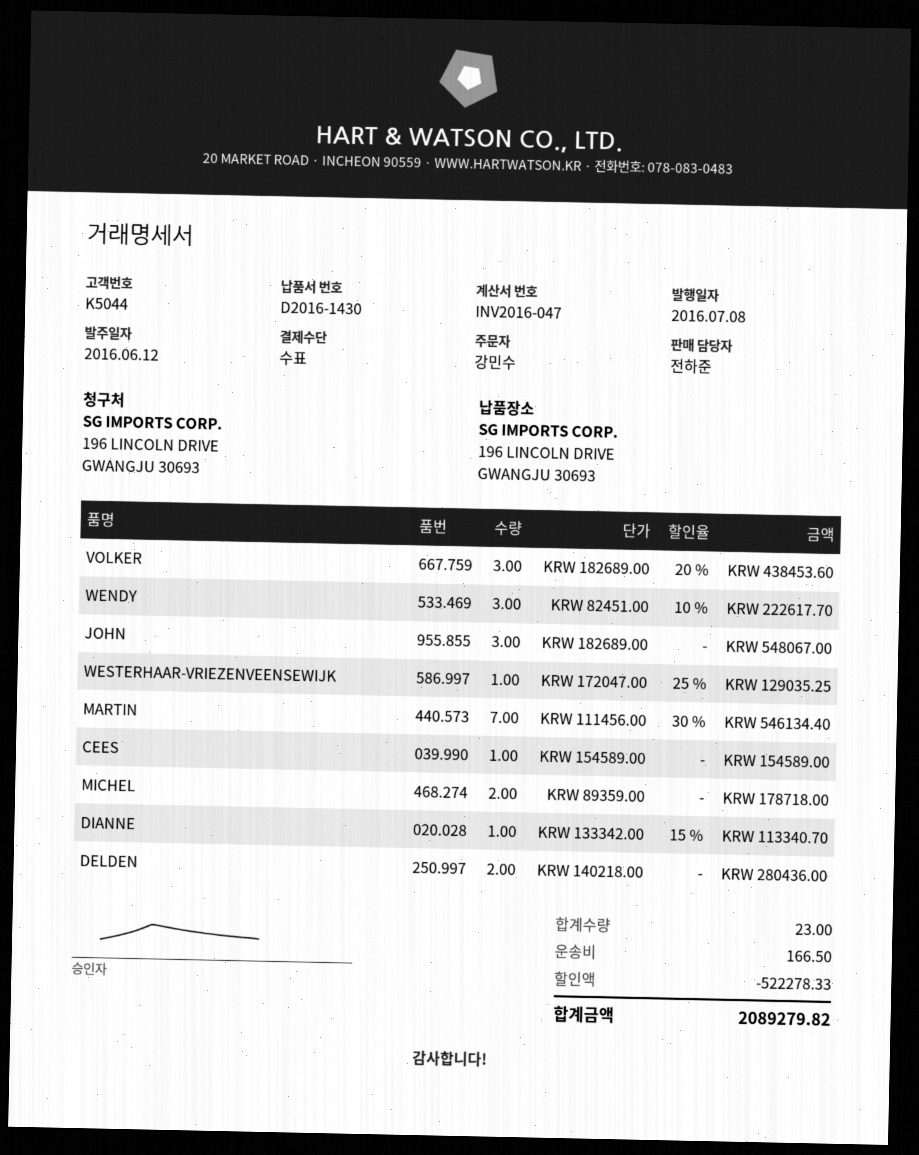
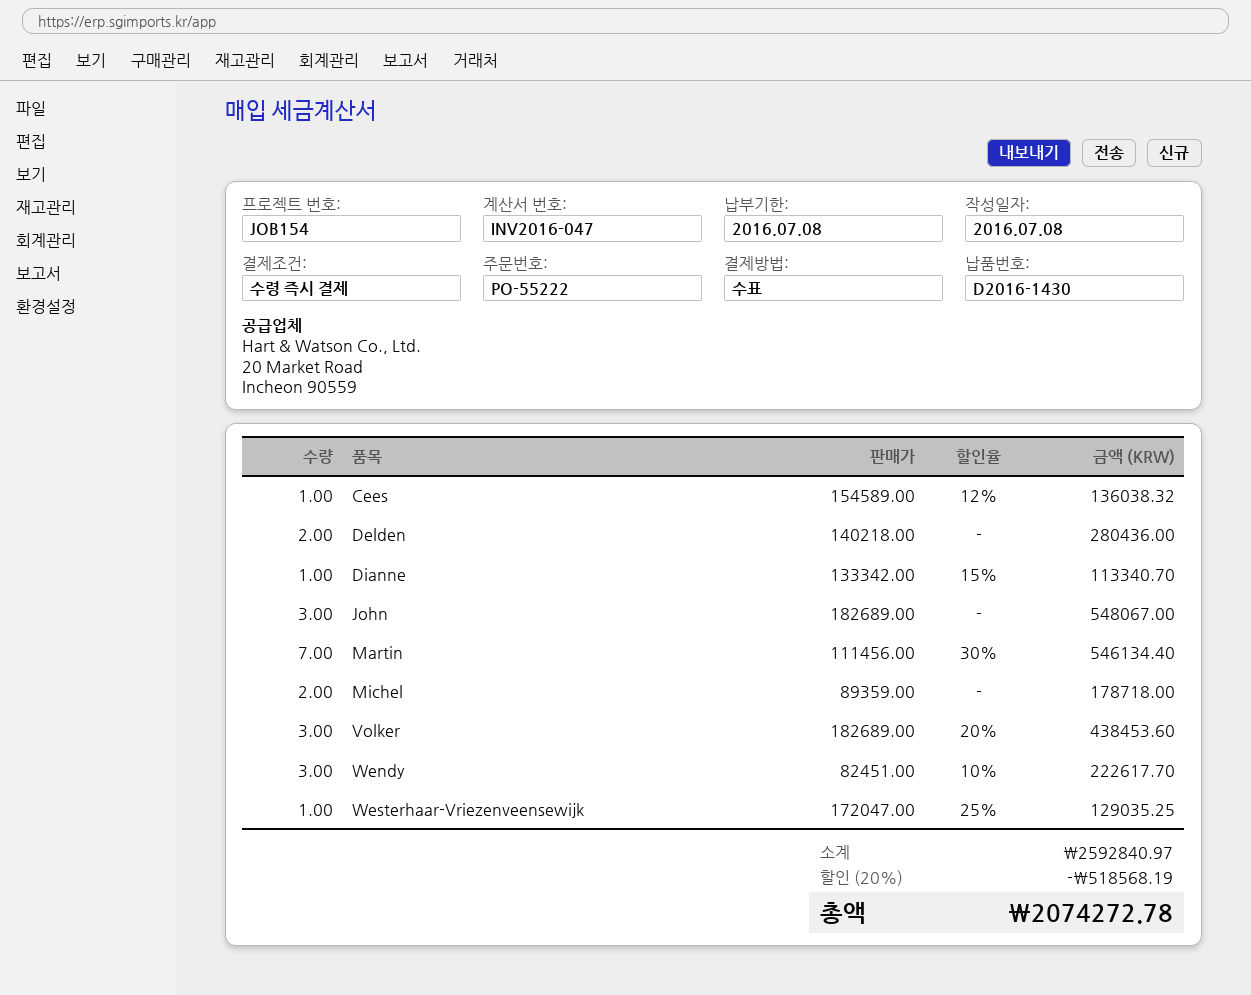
CEES: 1 x 154589.00 = 154589.00 -> 1 x 154589.00 - 12% = 136038.32
discount: 522278.33 -> 518568.19
shipping: 166.50 -> none
total: 2089279.82 -> 2074272.78

